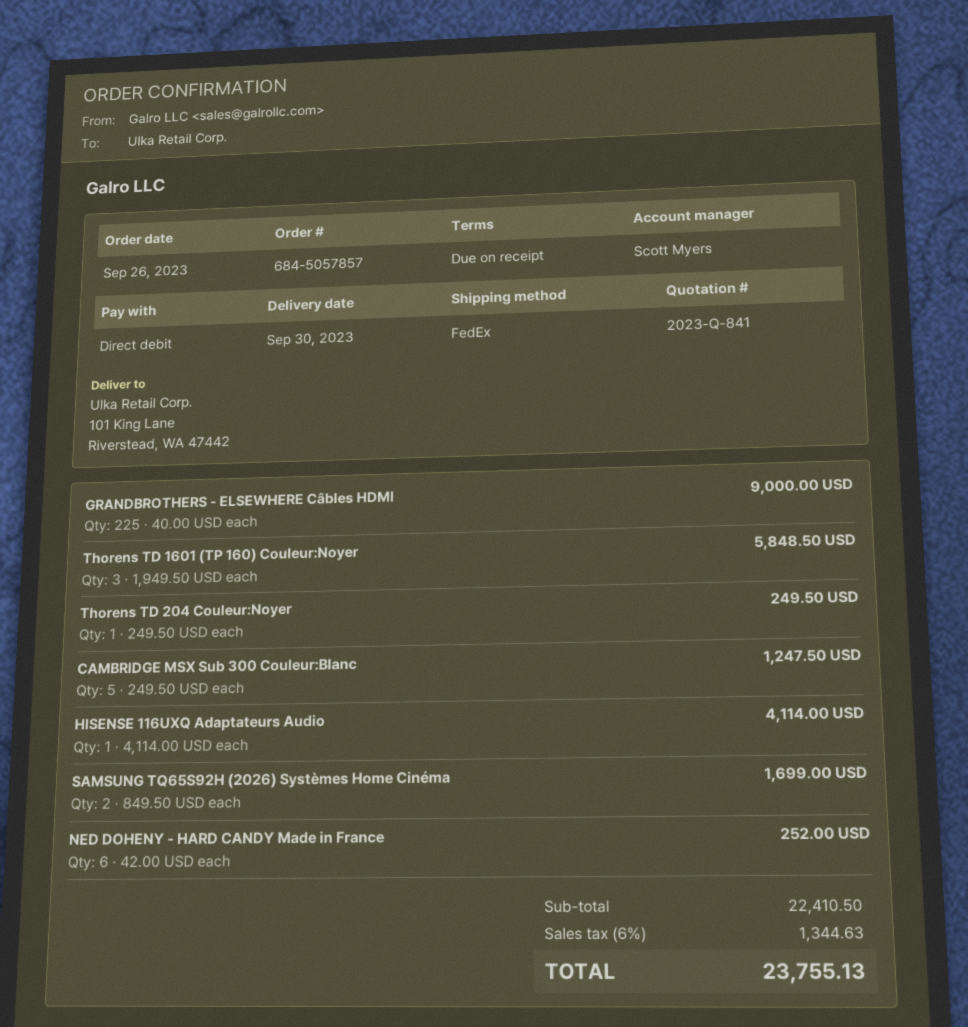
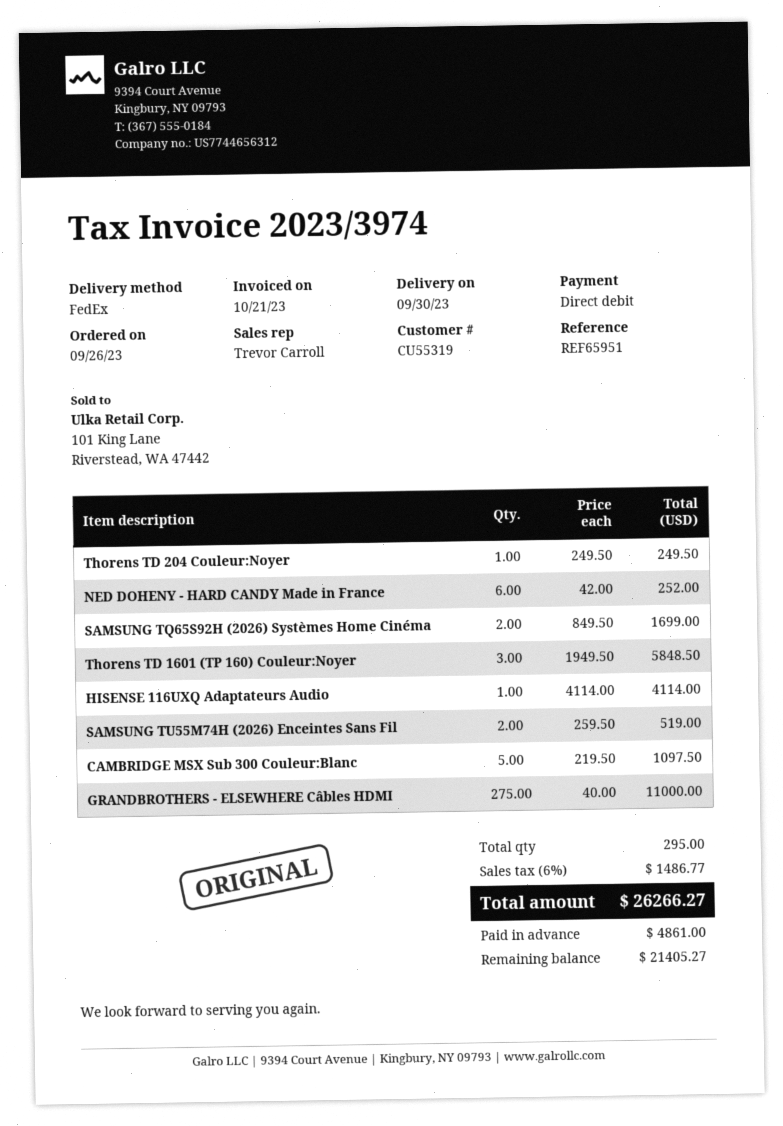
sales rep: Scott Myers -> Trevor Carroll
GRANDBROTHERS - ELSEWHERE Câbles HDMI: 225 x 40.00 = 9000.00 -> 275 x 40.00 = 11000.00
CAMBRIDGE MSX Sub 300 Couleur:Blanc: 5 x 249.50 = 1247.50 -> 5 x 219.50 = 1097.50
SAMSUNG TU55M74H (2026) Enceintes Sans Fil: none -> 2 x 259.50 = 519.00
tax: 6% = 1344.63 -> 6% = 1486.77
total: 23755.13 -> 26266.27

